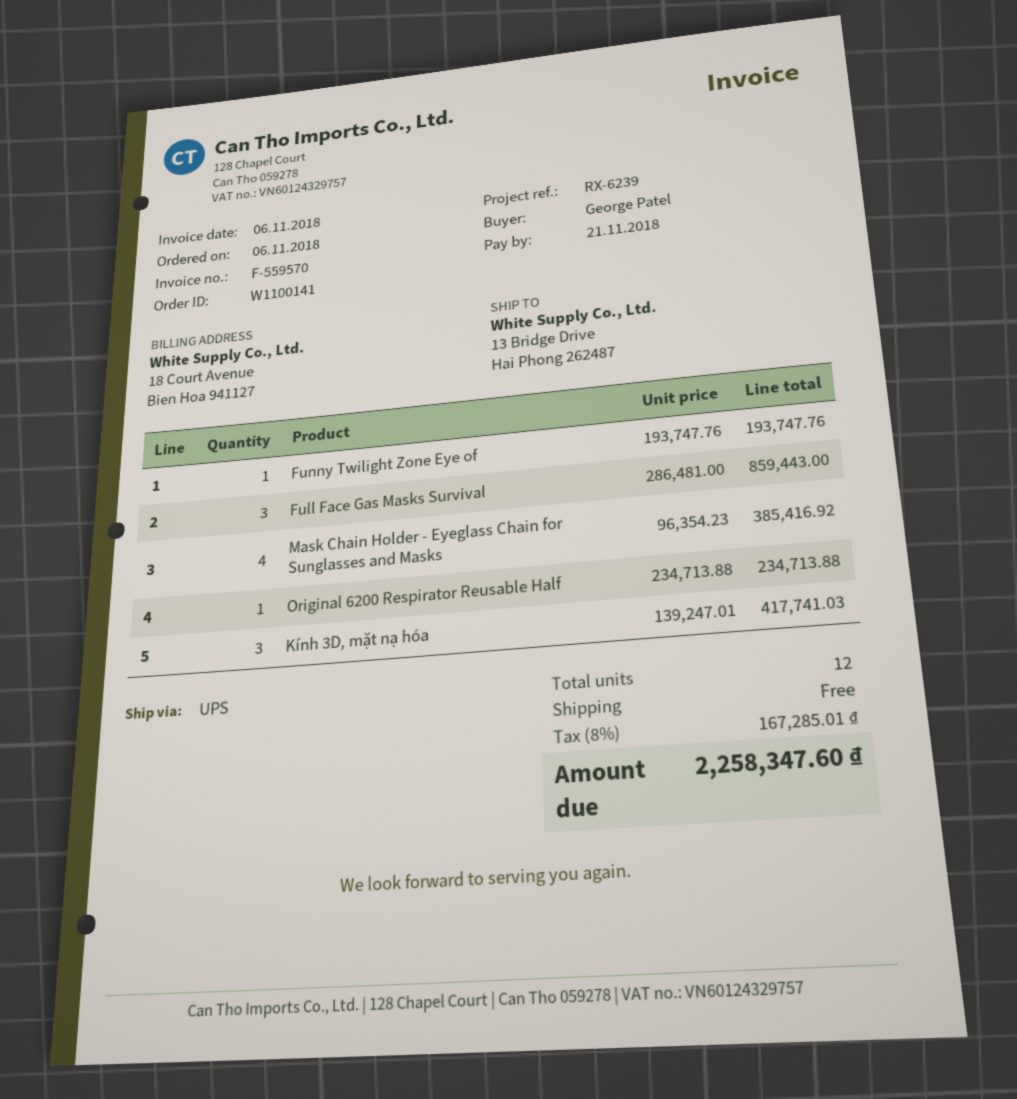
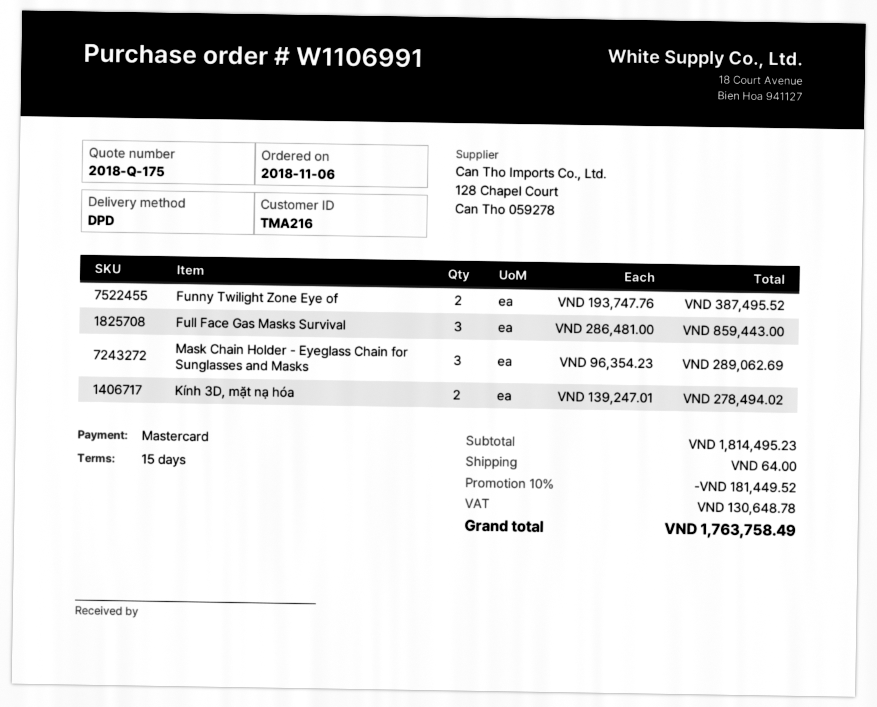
order number: W1100141 -> W1106991
shipping method: UPS -> DPD
Funny Twilight Zone Eye of: 1 x 193747.76 = 193747.76 -> 2 x 193747.76 = 387495.52
Mask Chain Holder - Eyeglass Chain for Sunglasses and Masks: 4 x 96354.23 = 385416.92 -> 3 x 96354.23 = 289062.69
Original 6200 Respirator Reusable Half: 1 x 234713.88 = 234713.88 -> none
Kính 3D, mặt nạ hóa: 3 x 139247.01 = 417741.03 -> 2 x 139247.01 = 278494.02
discount: none -> 10% = 181449.52
shipping: 0.00 -> 64.00
tax: 167285.01 -> 130648.78
total: 2258347.60 -> 1763758.49

